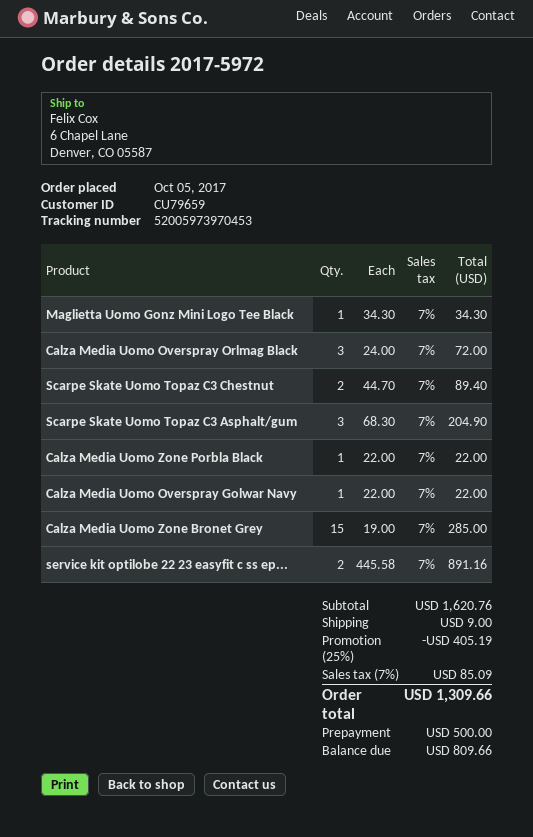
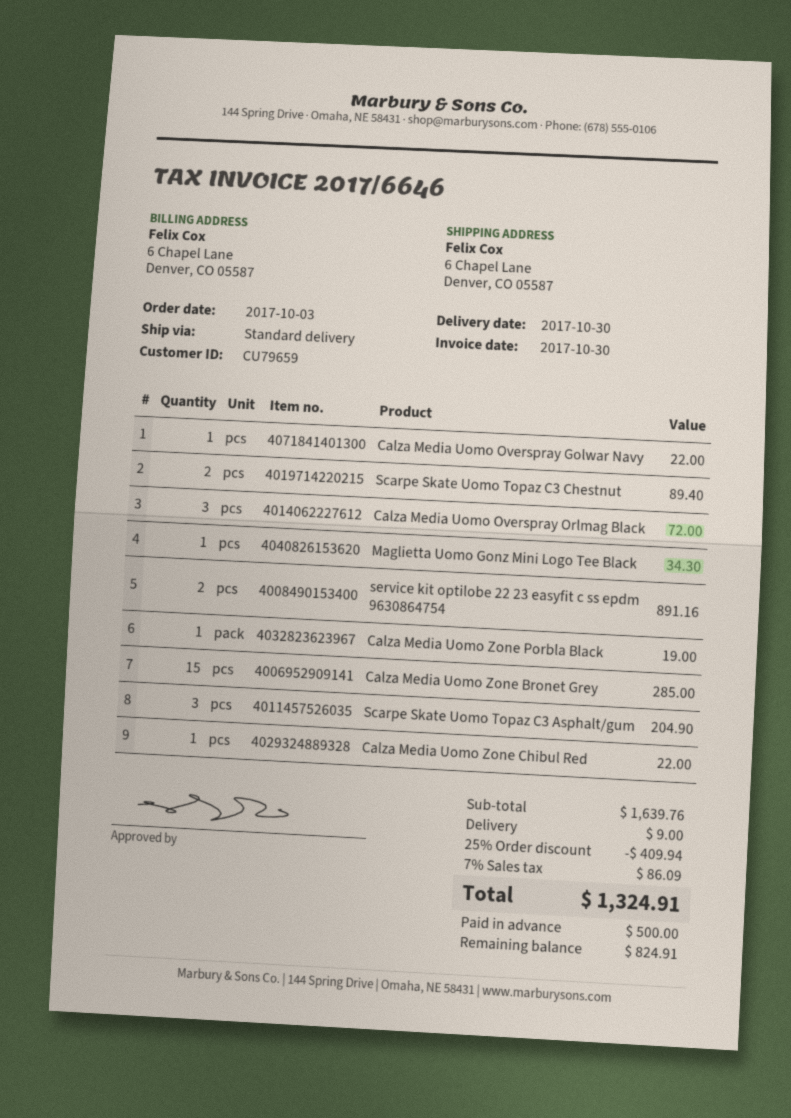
order date: 2017-10-05 -> 2017-10-03
Calza Media Uomo Zone Porbla Black: 1 for 22.00 -> 1 for 19.00
Calza Media Uomo Zone Chibul Red: none -> 1 for 22.00
subtotal: 1620.76 -> 1639.76
discount: 25% = 405.19 -> 25% = 409.94
tax: 7% = 85.09 -> 7% = 86.09
total: 1309.66 -> 1324.91
balance: 809.66 -> 824.91

